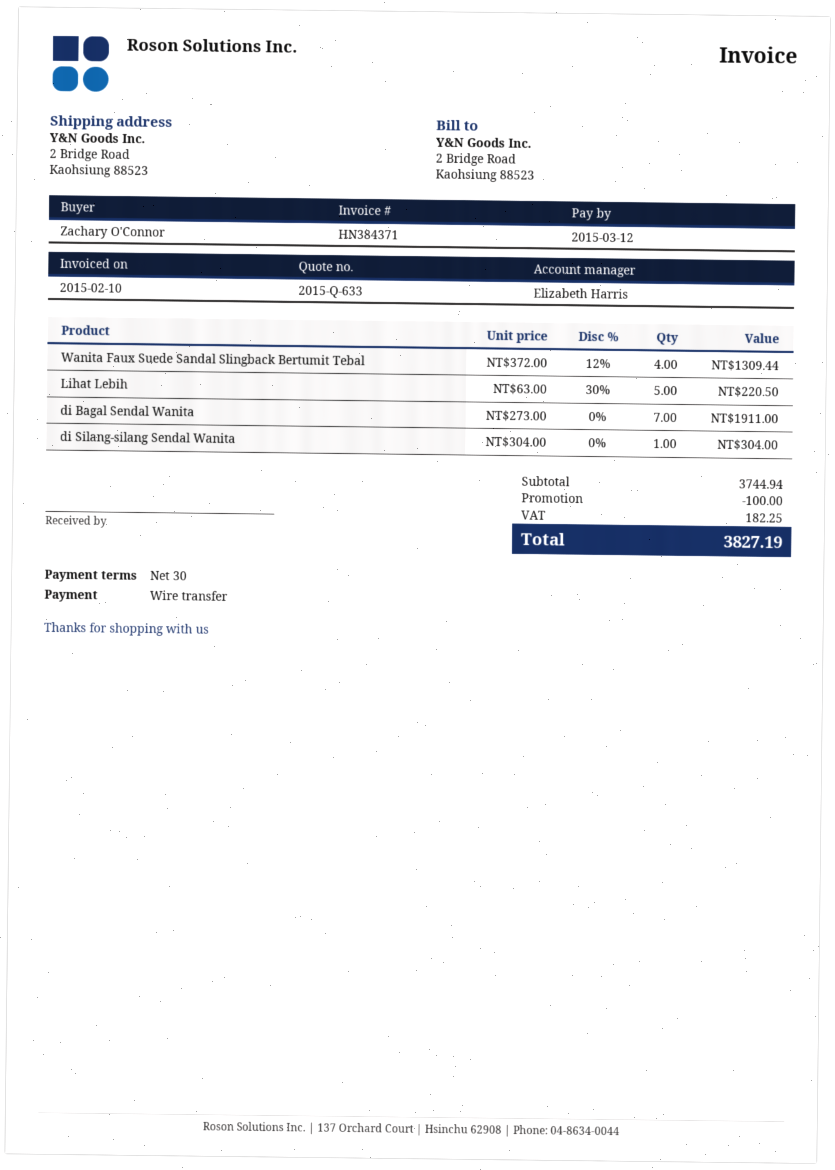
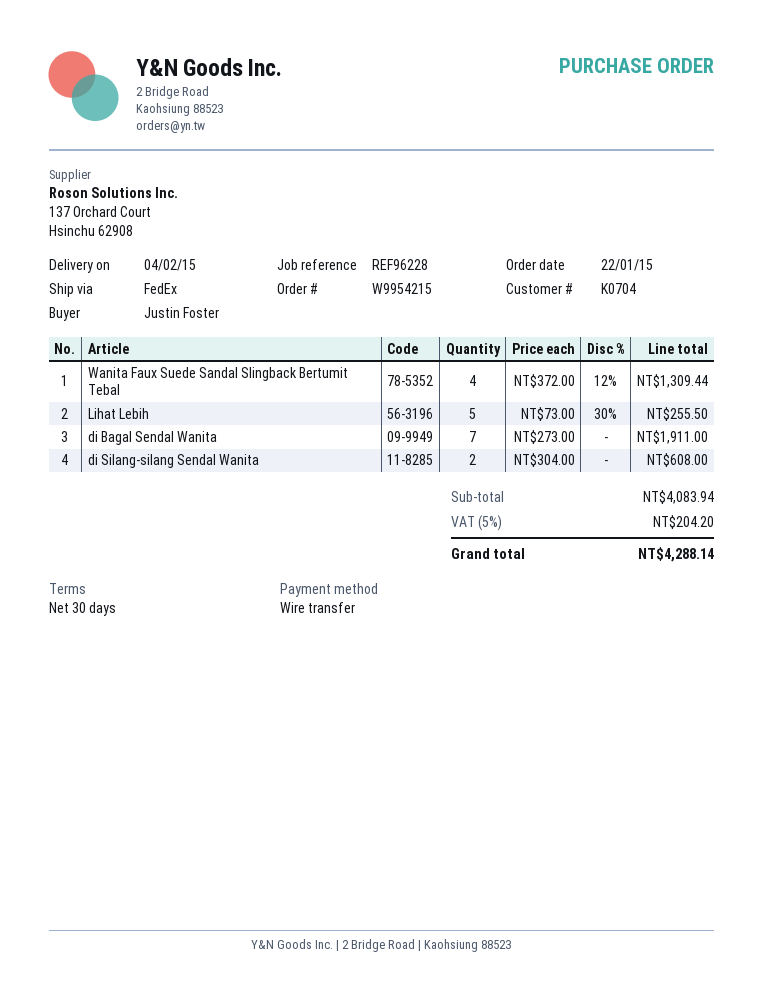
ordered by: Zachary O'Connor -> Justin Foster
Lihat Lebih: 5 x 63.00 - 30% = 220.50 -> 5 x 73.00 - 30% = 255.50
di Silang-silang Sendal Wanita: 1 x 304.00 = 304.00 -> 2 x 304.00 = 608.00
subtotal: 3744.94 -> 4083.94
discount: 100.00 -> none
tax: 182.25 -> 204.20
total: 3827.19 -> 4288.14

